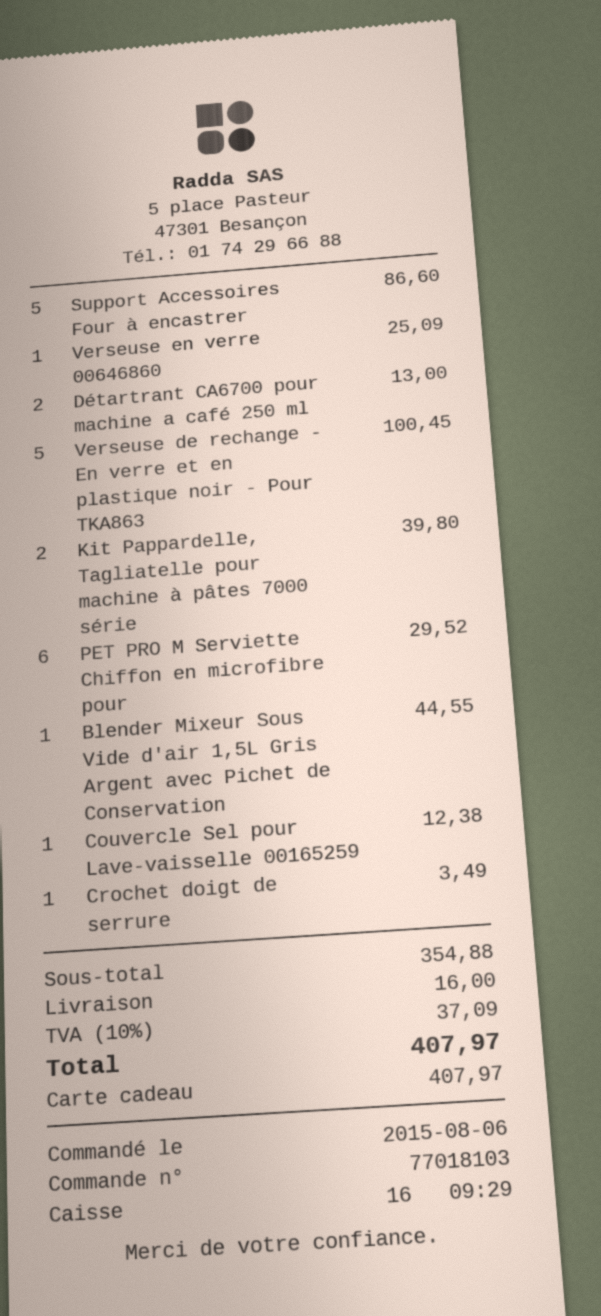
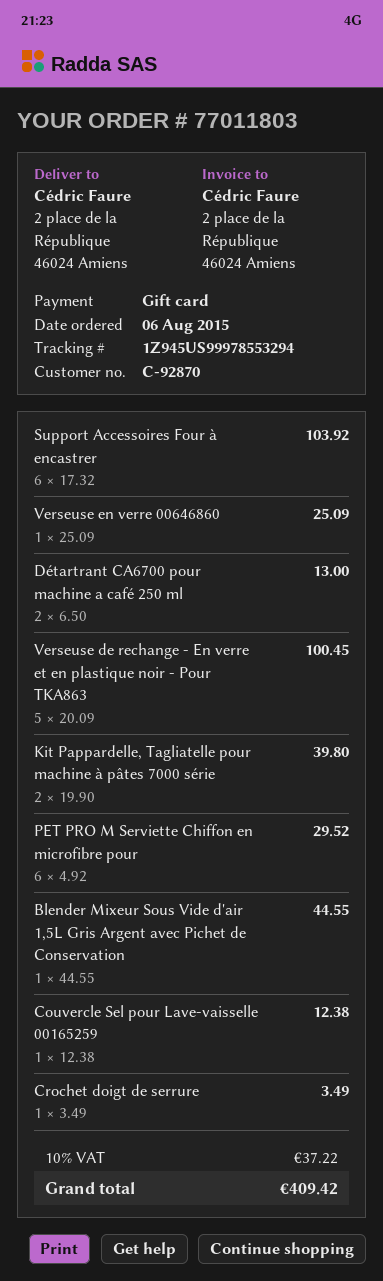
order number: 77018103 -> 77011803
Support Accessoires Four à encastrer: 5 for 86.60 -> 6 for 103.92
shipping: 16.00 -> none
tax: 10% = 37.09 -> 10% = 37.22
total: 407.97 -> 409.42

